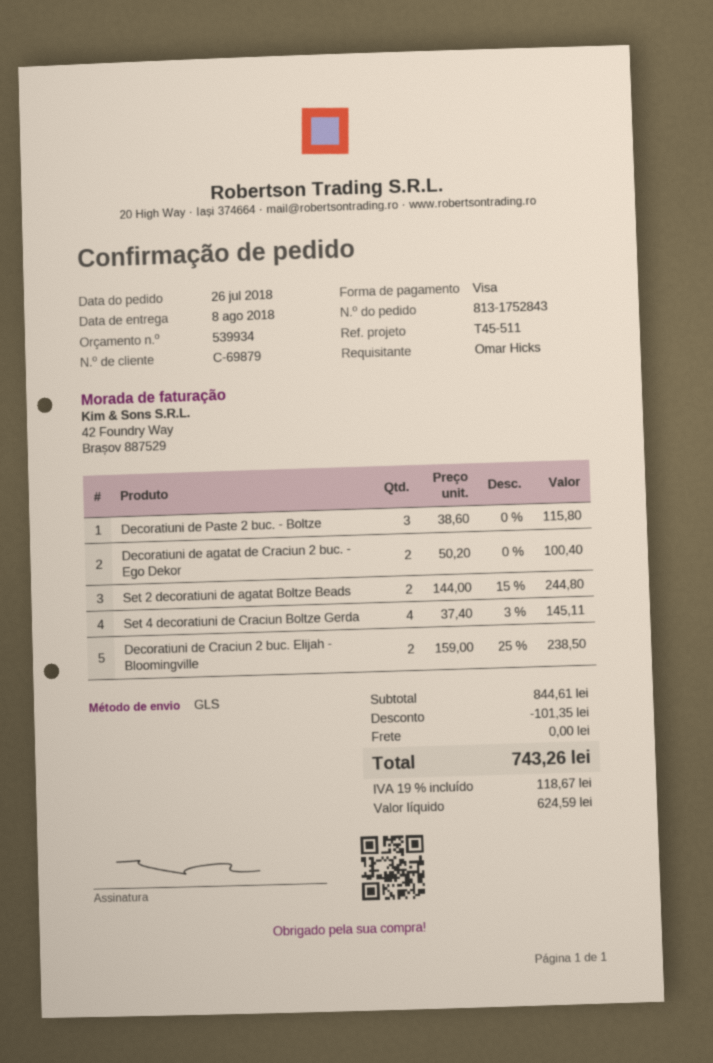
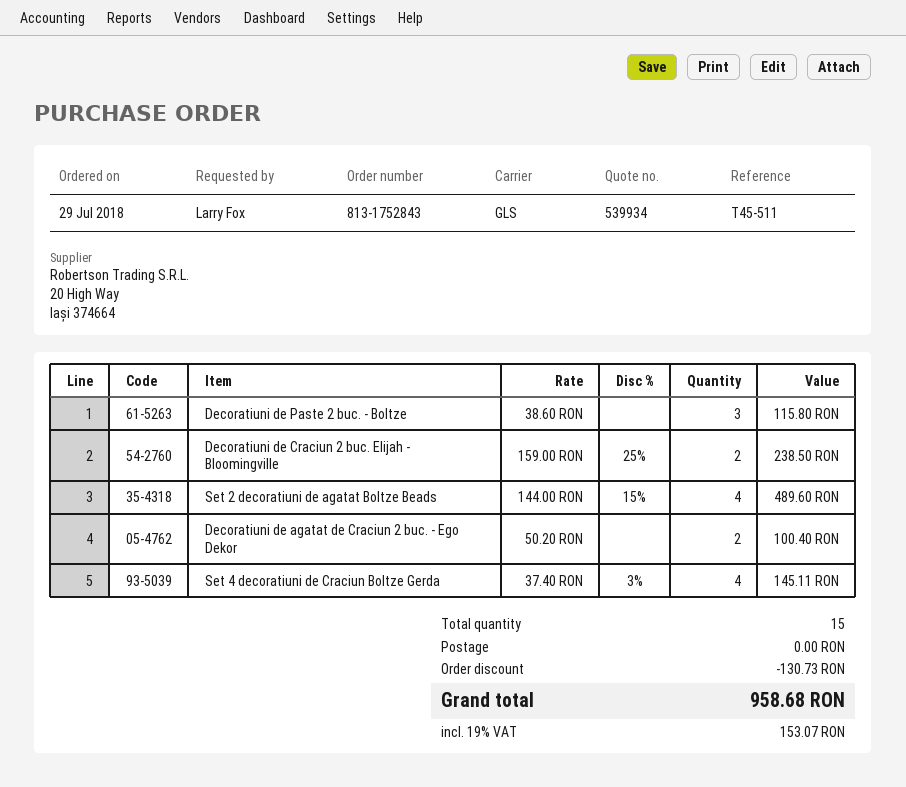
order date: 2018-07-26 -> 2018-07-29
ordered by: Omar Hicks -> Larry Fox
Set 2 decoratiuni de agatat Boltze Beads: 2 x 144.00 - 15% = 244.80 -> 4 x 144.00 - 15% = 489.60
discount: 101.35 -> 130.73
tax: 19% = 118.67 -> 19% = 153.07
total: 743.26 -> 958.68

